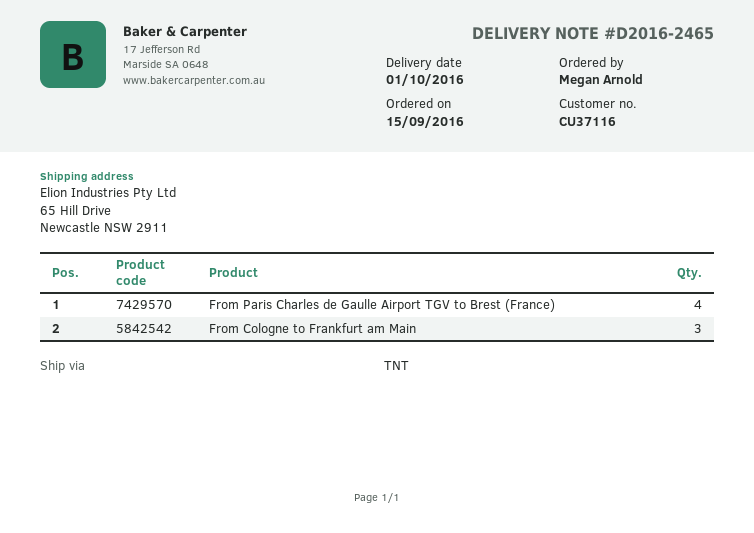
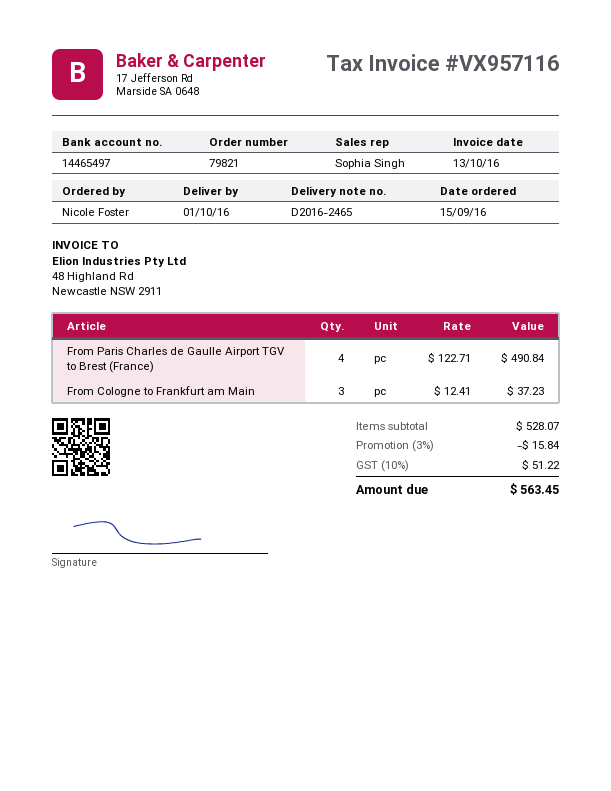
ordered by: Megan Arnold -> Nicole Foster

